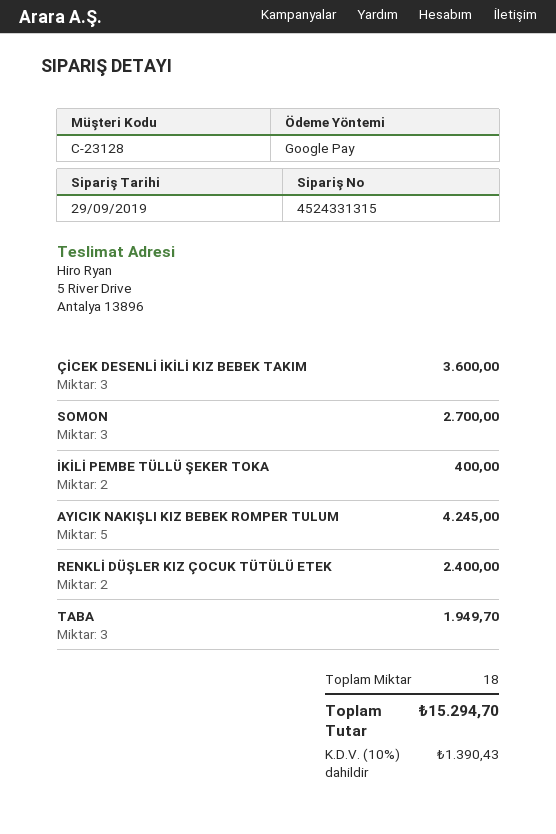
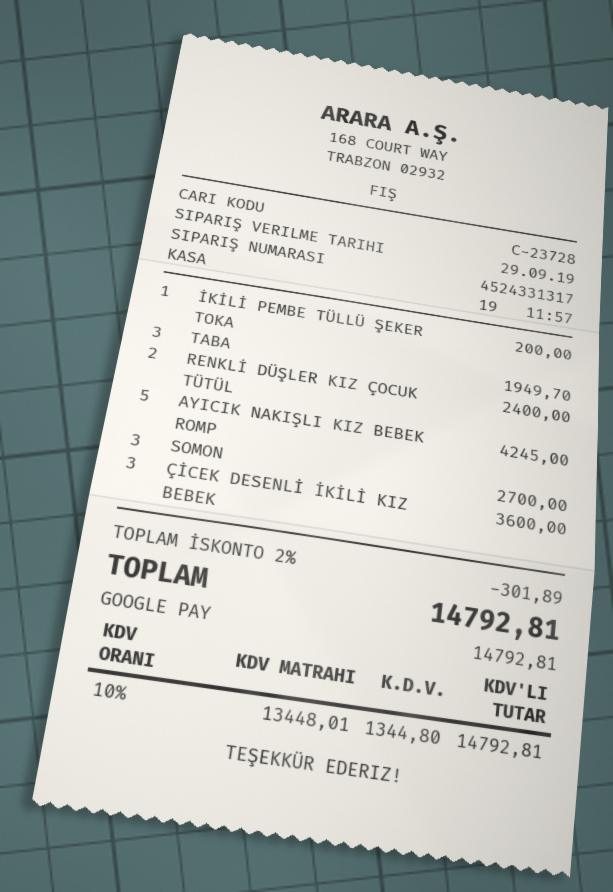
order number: 4524331315 -> 4524331317
customer number: C-23128 -> C-23728
İKİLİ PEMBE TÜLLÜ ŞEKER TOKA: 2 for 400.00 -> 1 for 200.00
discount: none -> 2% = 301.89
tax: 10% = 1390.43 -> 10% = 1344.80
total: 15294.70 -> 14792.81

